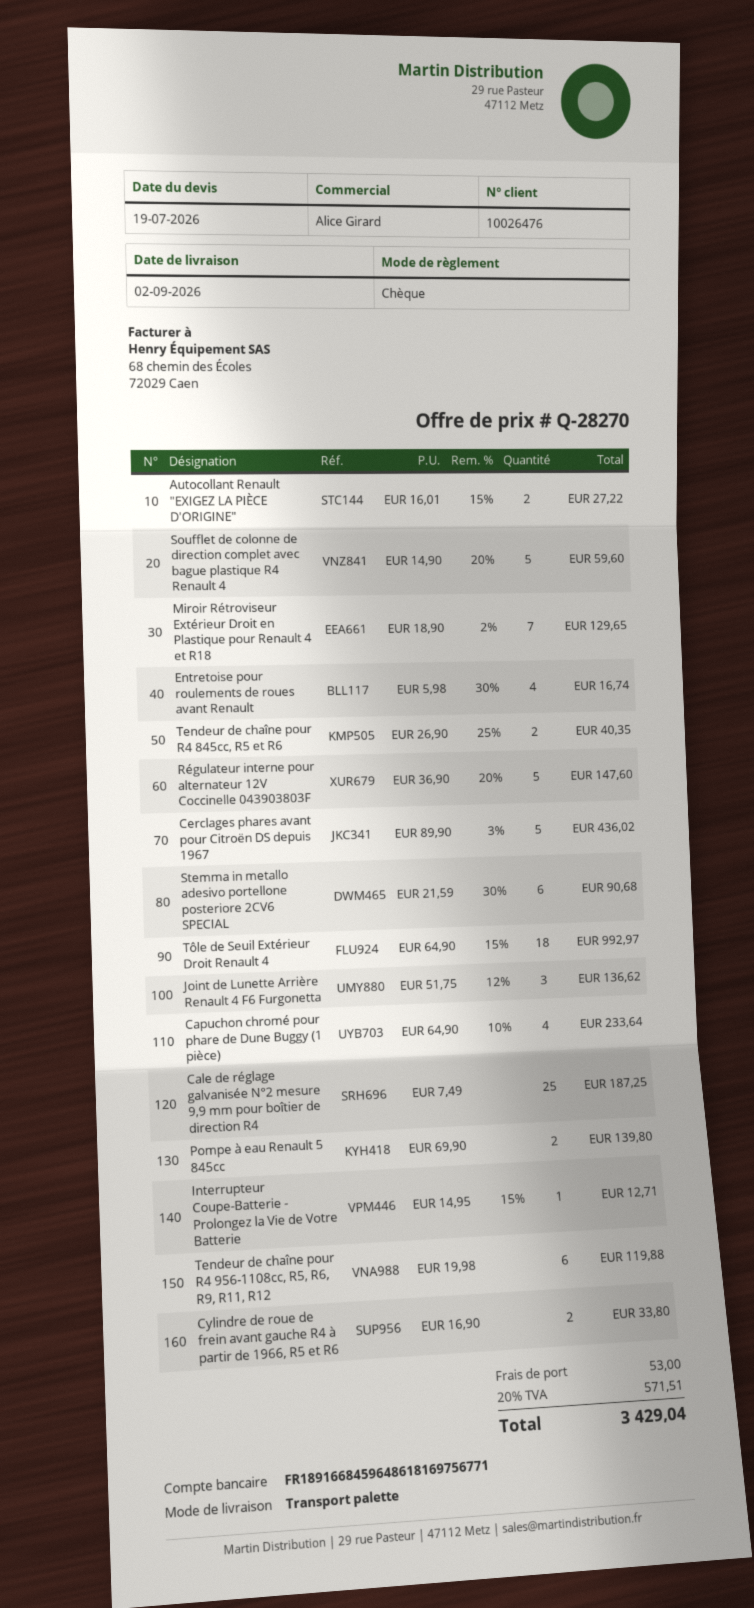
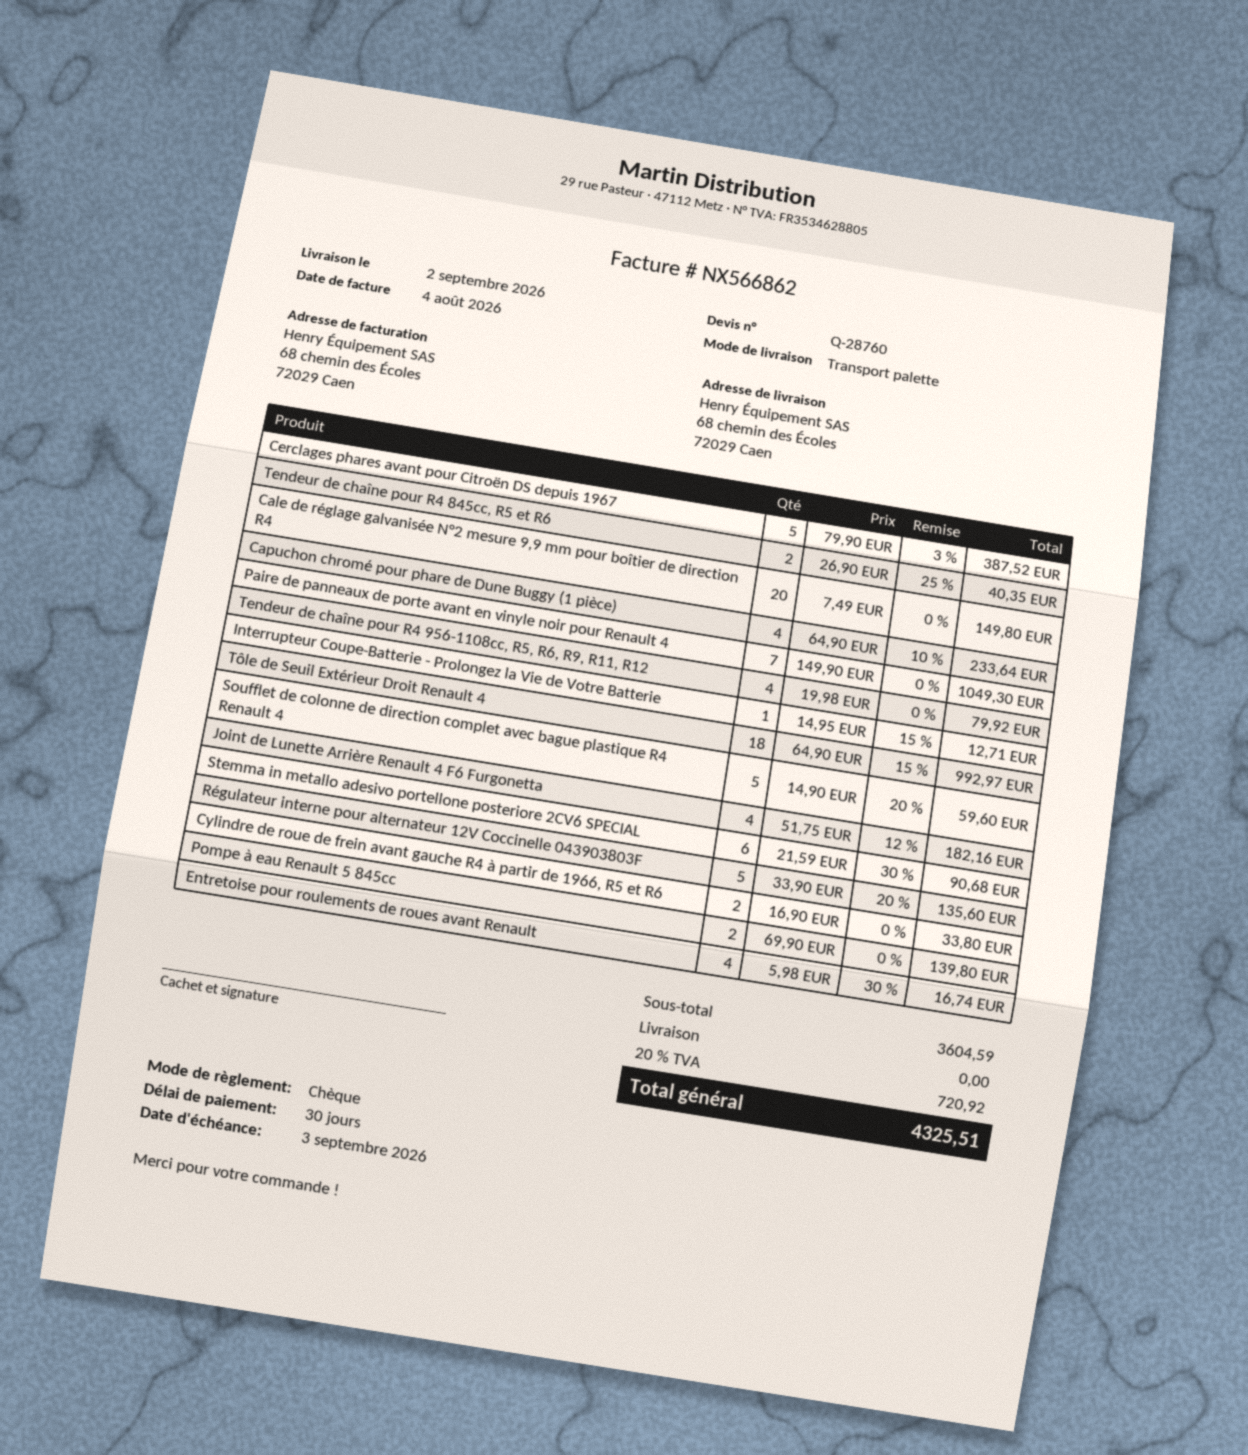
quote number: Q-28270 -> Q-28760
Autocollant Renault "EXIGEZ LA PIÈCE D'ORIGINE": 2 x 16.01 - 15% = 27.22 -> none
Miroir Rétroviseur Extérieur Droit en Plastique pour Renault 4 et R18: 7 x 18.90 - 2% = 129.65 -> none
Régulateur interne pour alternateur 12V Coccinelle 043903803F: 5 x 36.90 - 20% = 147.60 -> 5 x 33.90 - 20% = 135.60
Cerclages phares avant pour Citroën DS depuis 1967: 5 x 89.90 - 3% = 436.02 -> 5 x 79.90 - 3% = 387.52
Joint de Lunette Arrière Renault 4 F6 Furgonetta: 3 x 51.75 - 12% = 136.62 -> 4 x 51.75 - 12% = 182.16
Cale de réglage galvanisée N°2 mesure 9,9 mm pour boîtier de direction R4: 25 x 7.49 = 187.25 -> 20 x 7.49 = 149.80
Tendeur de chaîne pour R4 956-1108cc, R5, R6, R9, R11, R12: 6 x 19.98 = 119.88 -> 4 x 19.98 = 79.92
Paire de panneaux de porte avant en vinyle noir pour Renault 4: none -> 7 x 149.90 = 1049.30
shipping: 53.00 -> 0.00
tax: 20% = 571.51 -> 20% = 720.92
total: 3429.04 -> 4325.51

